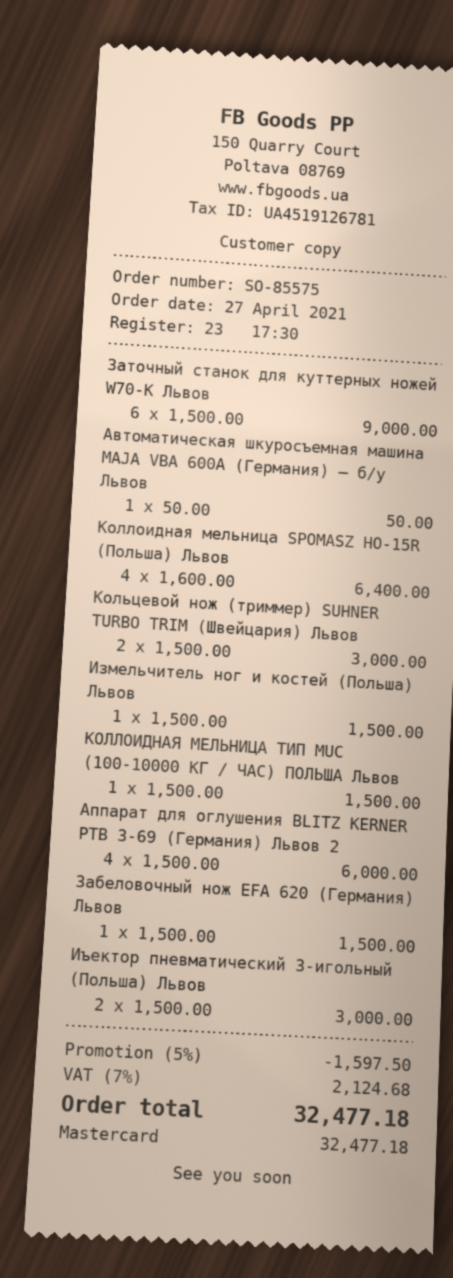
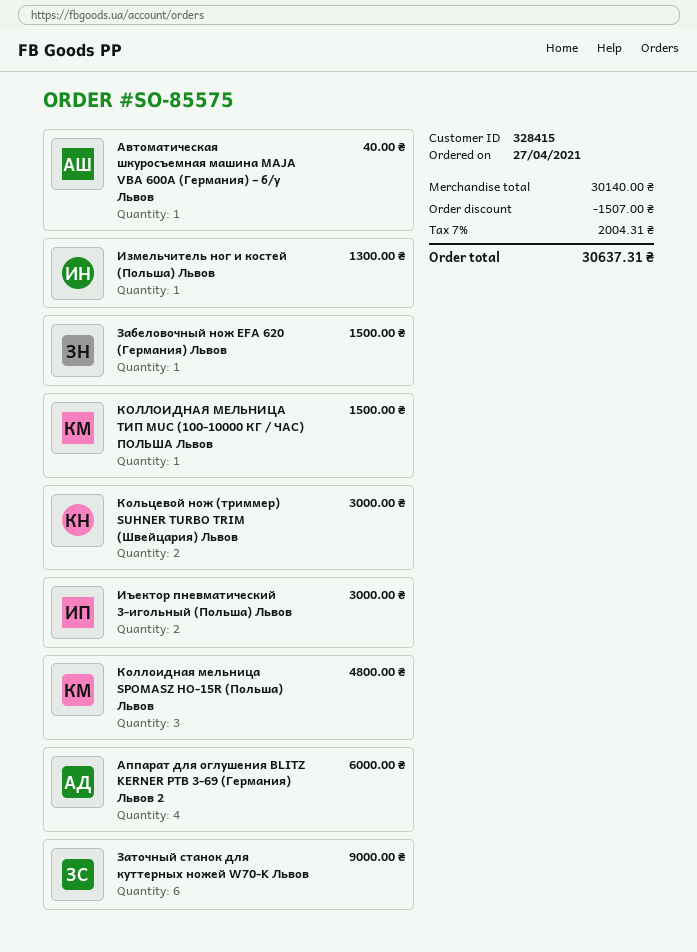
Автоматическая шкуросъемная машина MAJA VBA 600A (Германия) – б/у Львов: 1 for 50.00 -> 1 for 40.00
Коллоидная мельница SPOMASZ HO-15R (Польша) Львов: 4 for 6400.00 -> 3 for 4800.00
Измельчитель ног и костей (Польша) Львов: 1 for 1500.00 -> 1 for 1300.00
discount: 1597.50 -> 1507.00
tax: 7% = 2124.68 -> 7% = 2004.31
total: 32477.18 -> 30637.31

